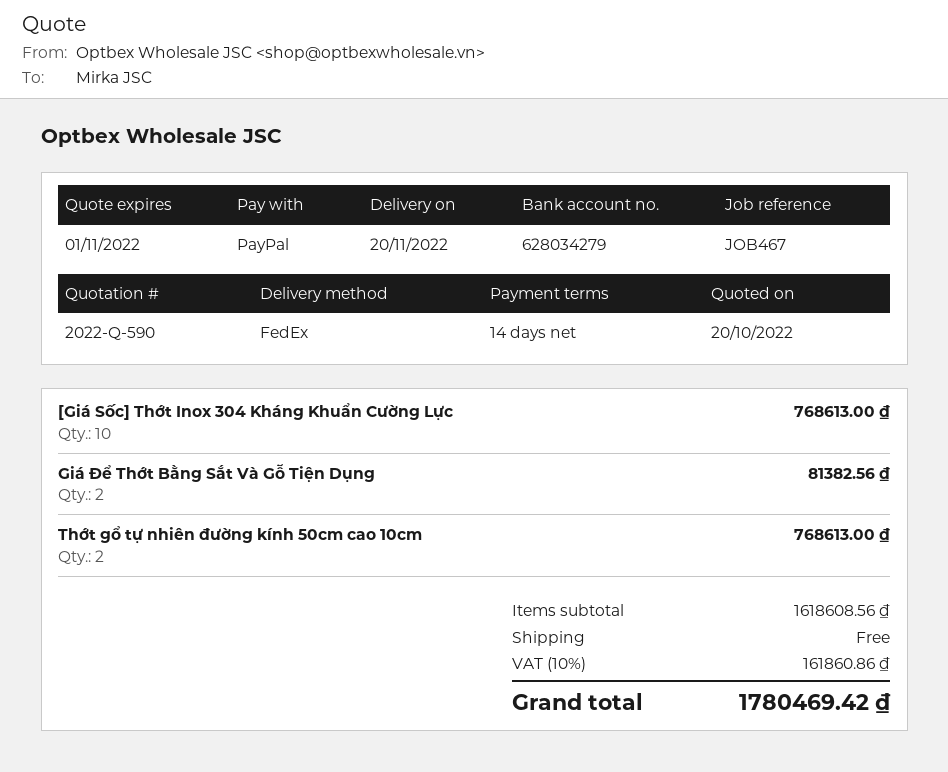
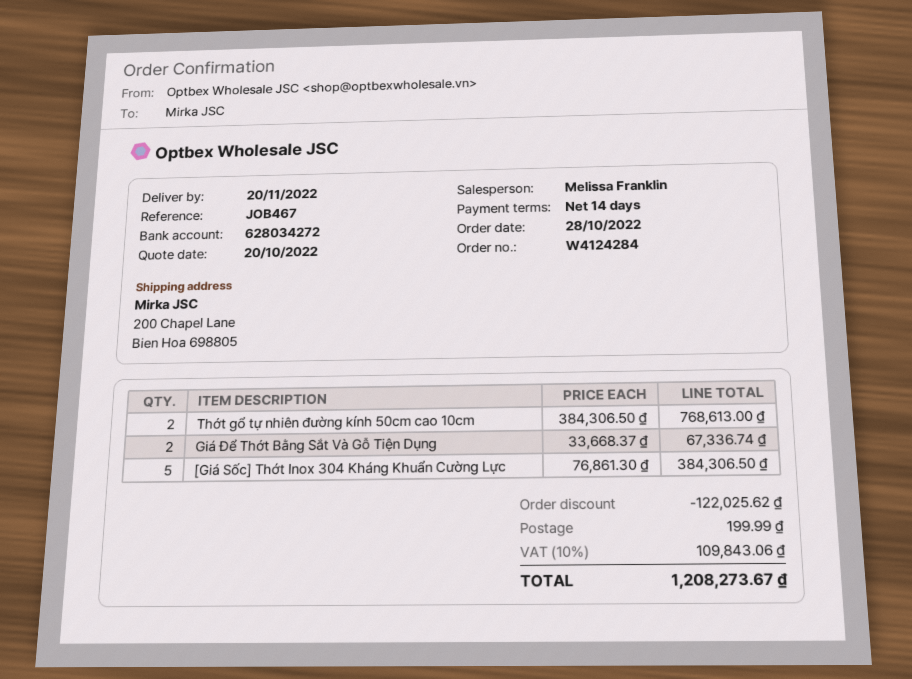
bank account: 628034279 -> 628034272
[Giá Sốc] Thớt Inox 304 Kháng Khuẩn Cường Lực: 10 for 768613.00 -> 5 for 384306.50
Giá Để Thớt Bằng Sắt Và Gỗ Tiện Dụng: 2 for 81382.56 -> 2 for 67336.74
discount: none -> 122025.62
shipping: 0.00 -> 199.99
tax: 10% = 161860.86 -> 10% = 109843.06
total: 1780469.42 -> 1208273.67

